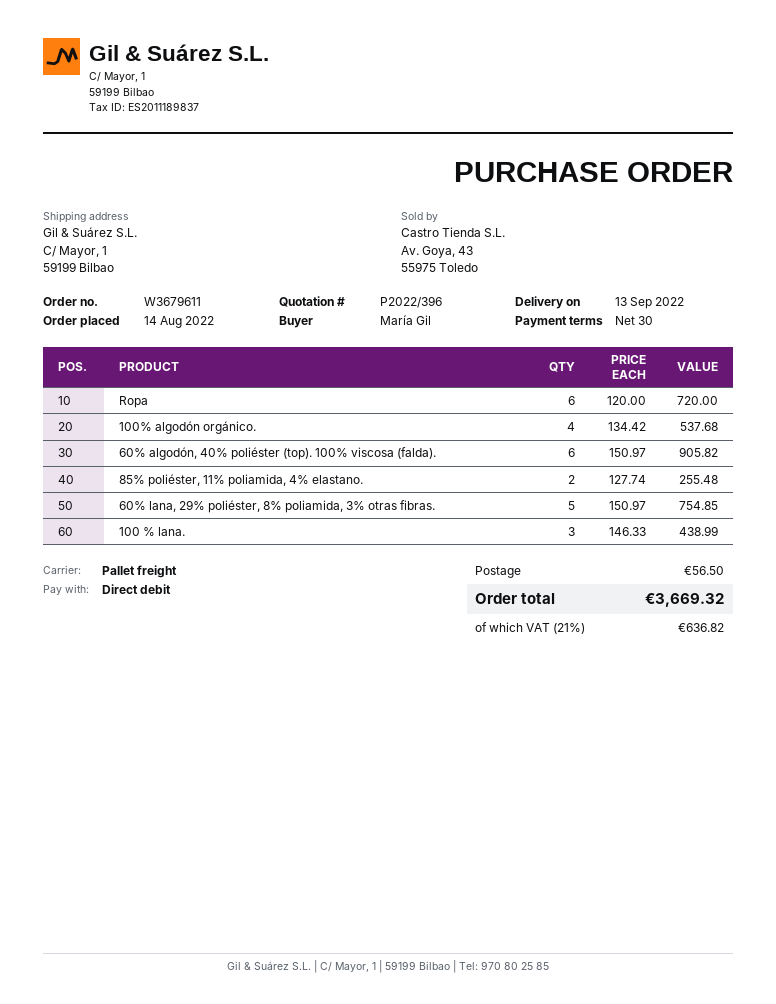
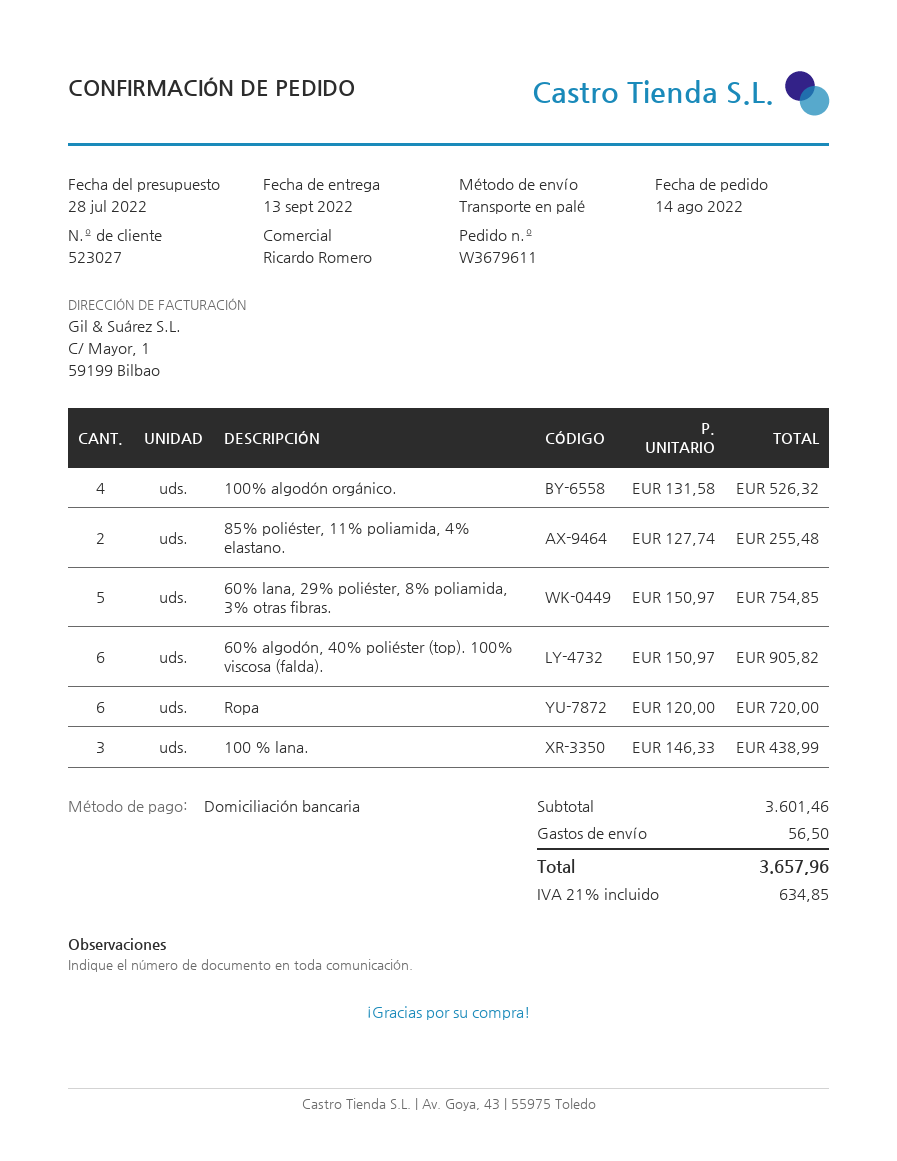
100% algodón orgánico.: 4 x 134.42 = 537.68 -> 4 x 131.58 = 526.32
tax: 21% = 636.82 -> 21% = 634.85
total: 3669.32 -> 3657.96

